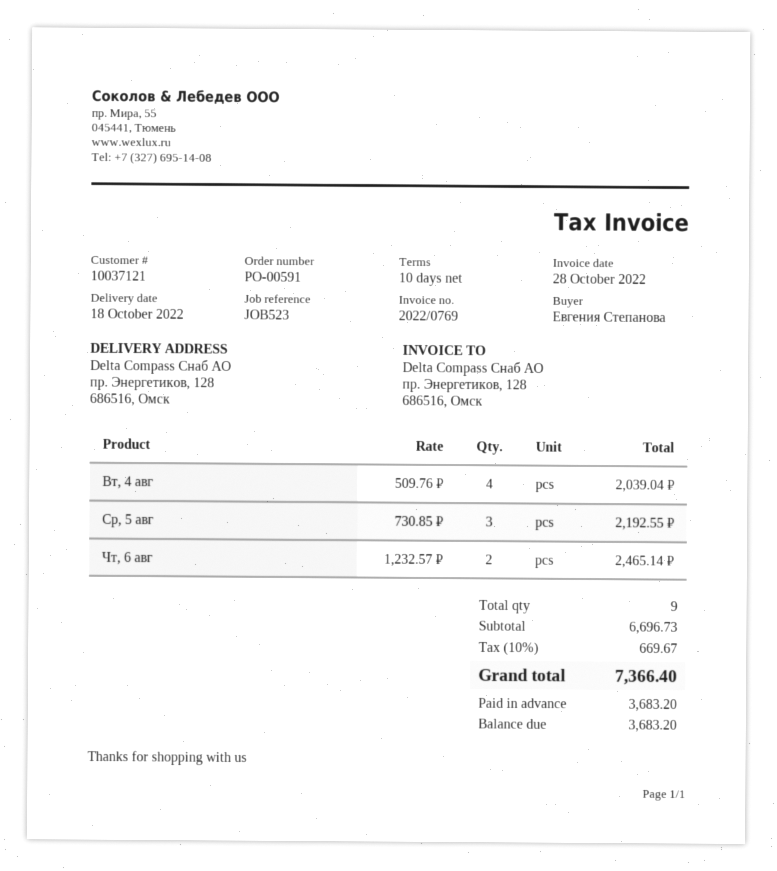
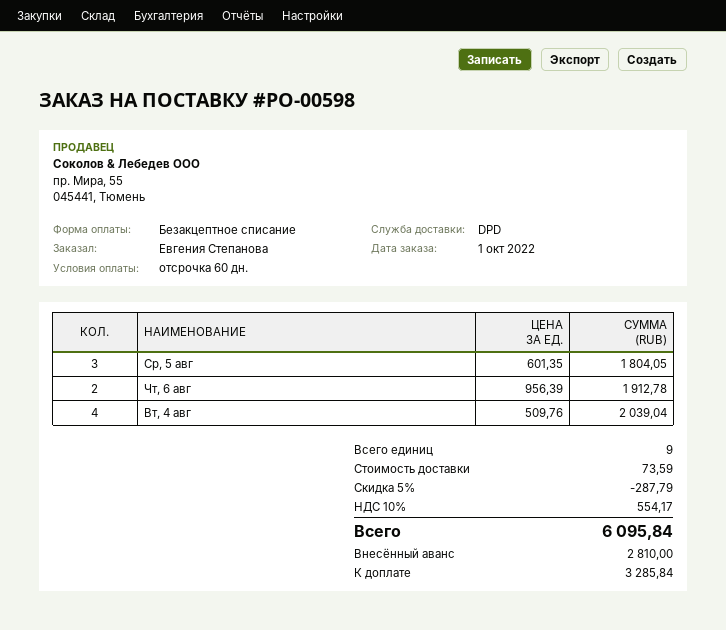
order number: PO-00591 -> PO-00598
payment terms: 10 days -> 60 days
Ср, 5 авг: 3 x 730.85 = 2192.55 -> 3 x 601.35 = 1804.05
Чт, 6 авг: 2 x 1232.57 = 2465.14 -> 2 x 956.39 = 1912.78
discount: none -> 5% = 287.79
shipping: none -> 73.59
tax: 10% = 669.67 -> 10% = 554.17
total: 7366.40 -> 6095.84
deposit: 3683.20 -> 2810.00
balance: 3683.20 -> 3285.84

